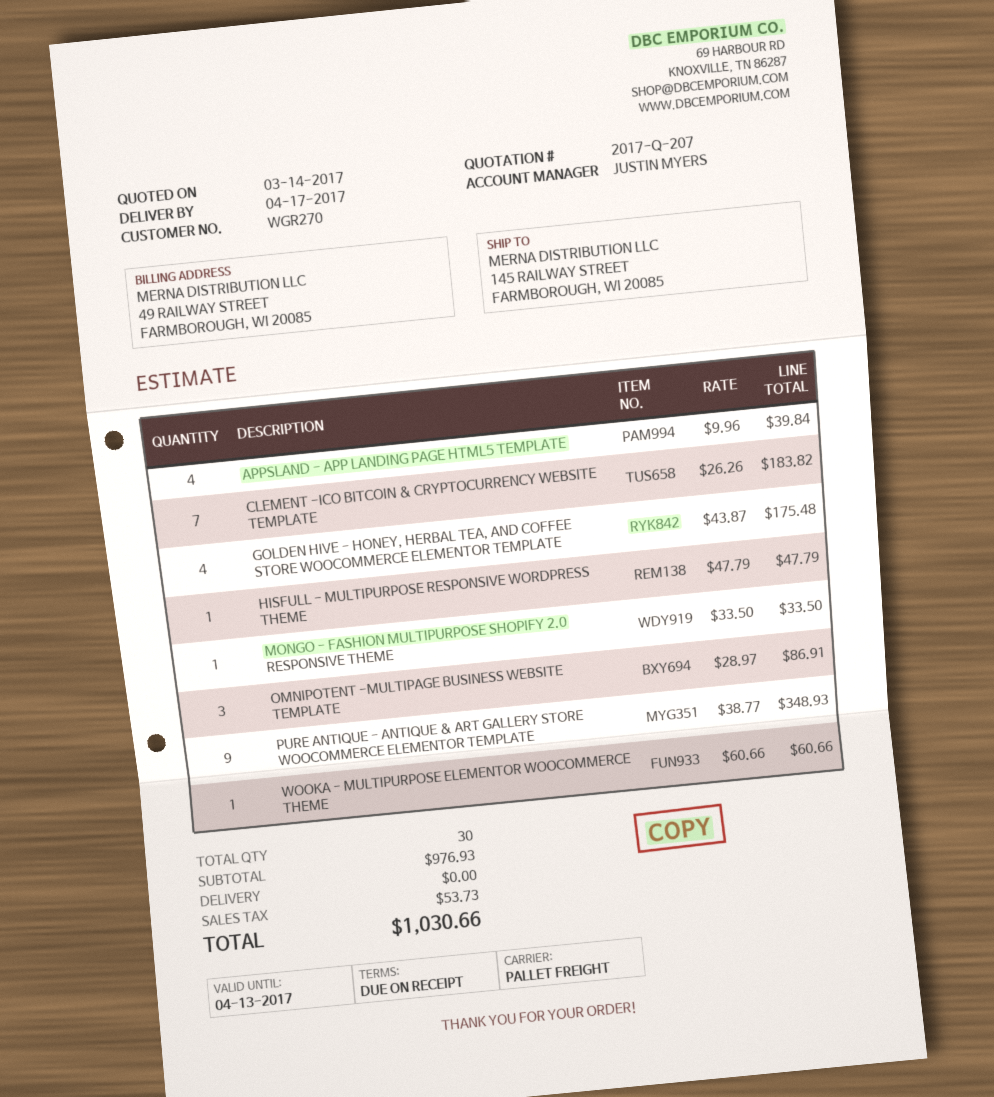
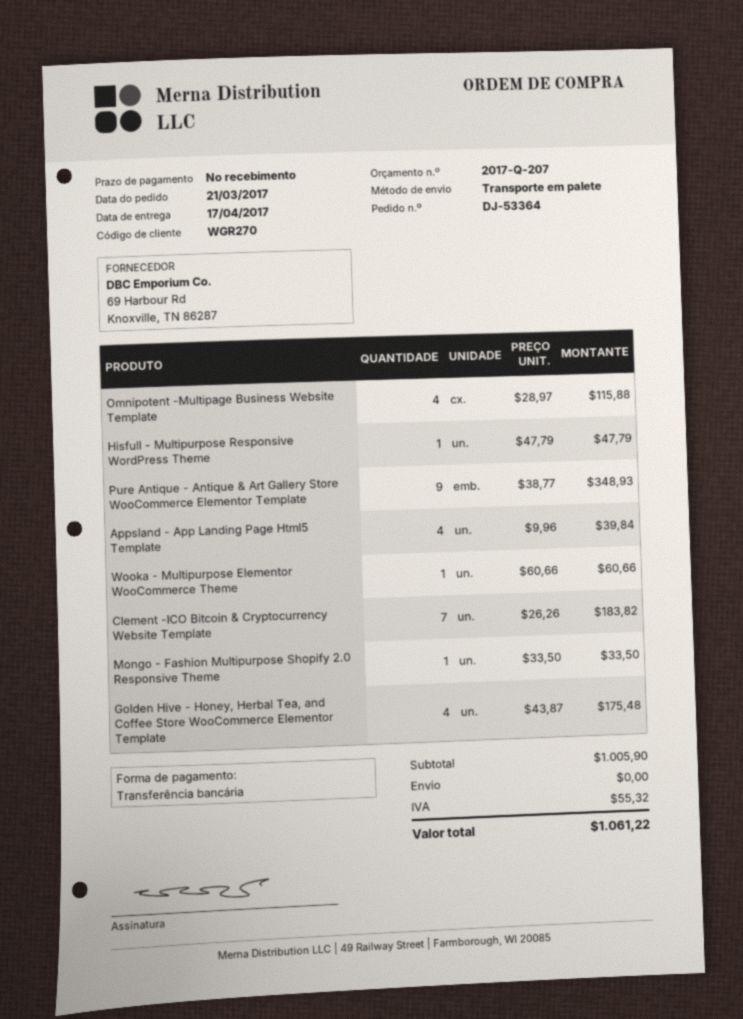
OMNIPOTENT -MULTIPAGE BUSINESS WEBSITE TEMPLATE: 3 x 28.97 = 86.91 -> 4 x 28.97 = 115.88
subtotal: 976.93 -> 1005.90
tax: 53.73 -> 55.32
total: 1030.66 -> 1061.22

